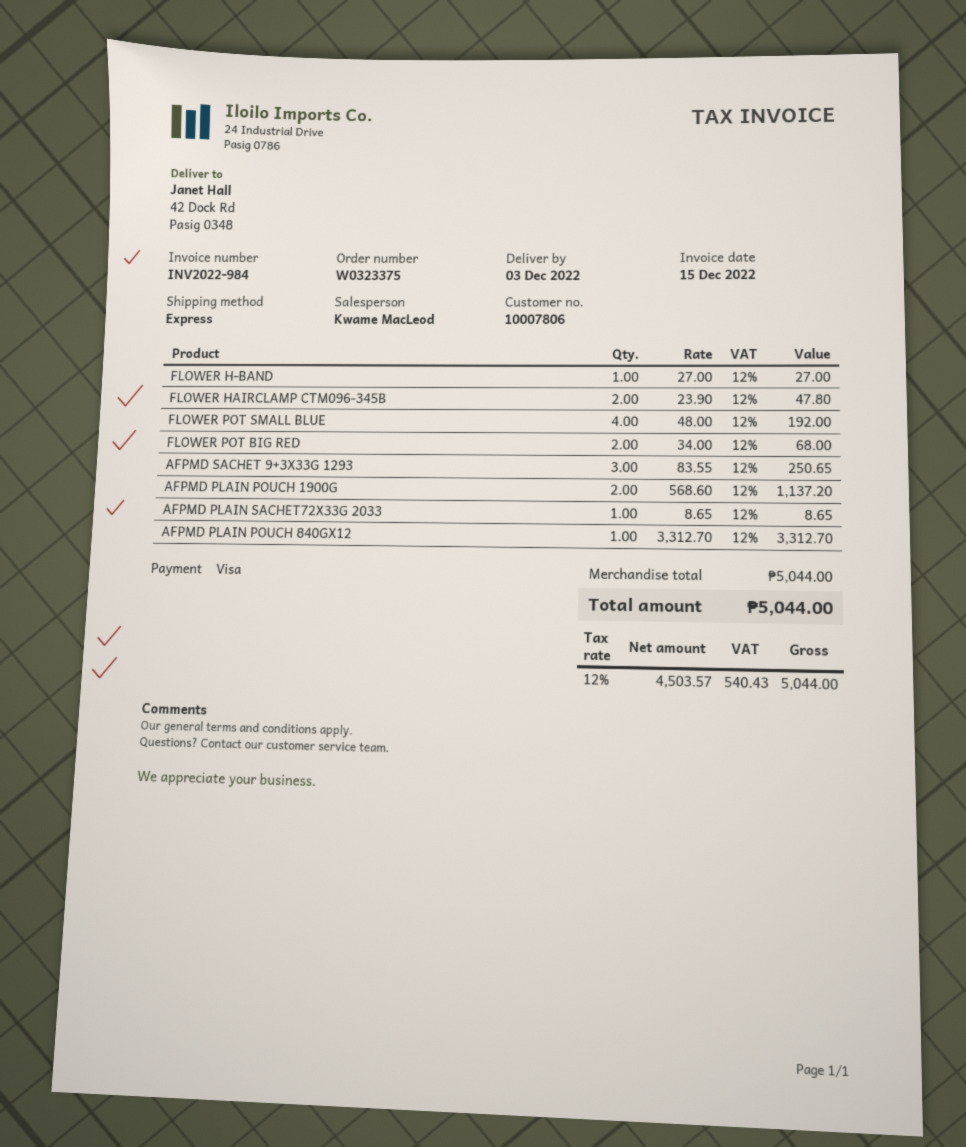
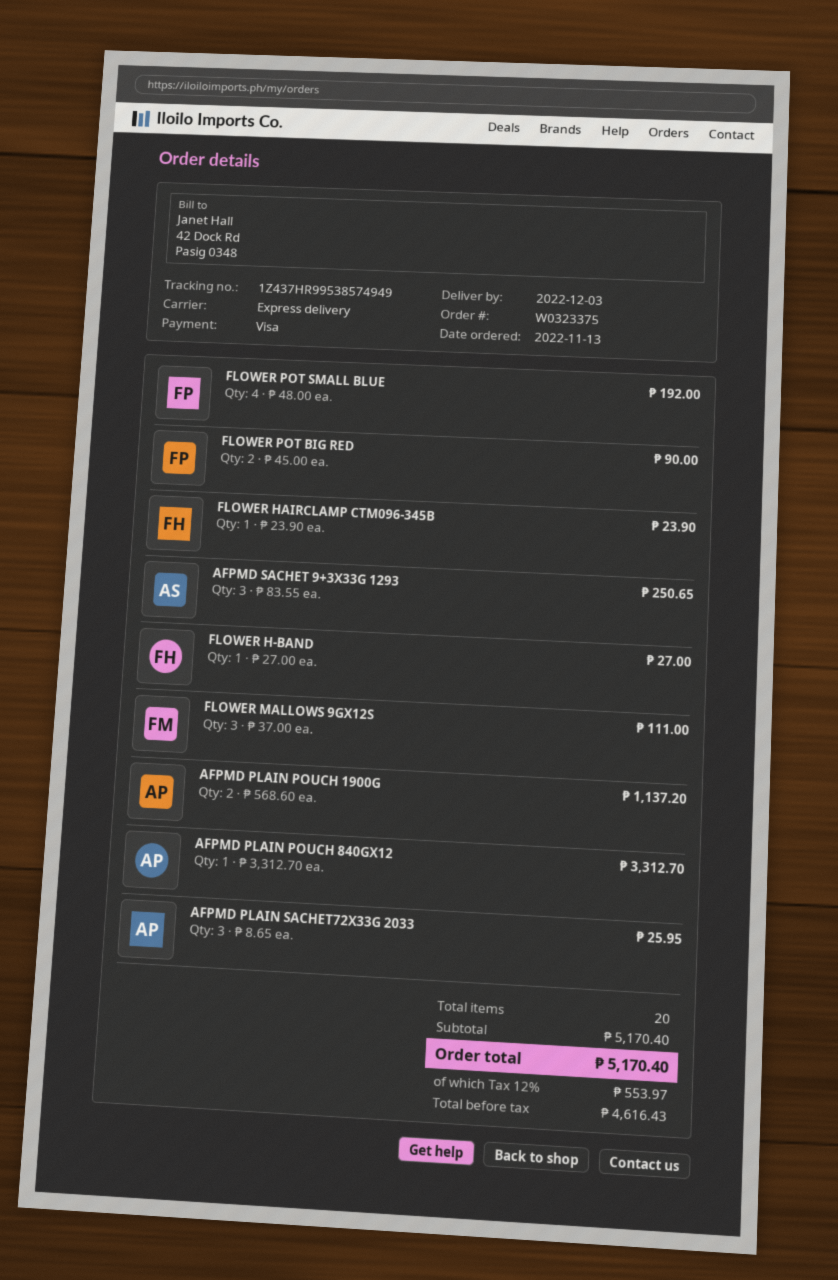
FLOWER HAIRCLAMP CTM096-345B: 2 x 23.90 = 47.80 -> 1 x 23.90 = 23.90
FLOWER POT BIG RED: 2 x 34.00 = 68.00 -> 2 x 45.00 = 90.00
AFPMD PLAIN SACHET72X33G 2033: 1 x 8.65 = 8.65 -> 3 x 8.65 = 25.95
FLOWER MALLOWS 9GX12S: none -> 3 x 37.00 = 111.00
subtotal: 5044.00 -> 5170.40
net: 4503.57 -> 4616.43
tax: 12% = 540.43 -> 12% = 553.97
total: 5044.00 -> 5170.40

